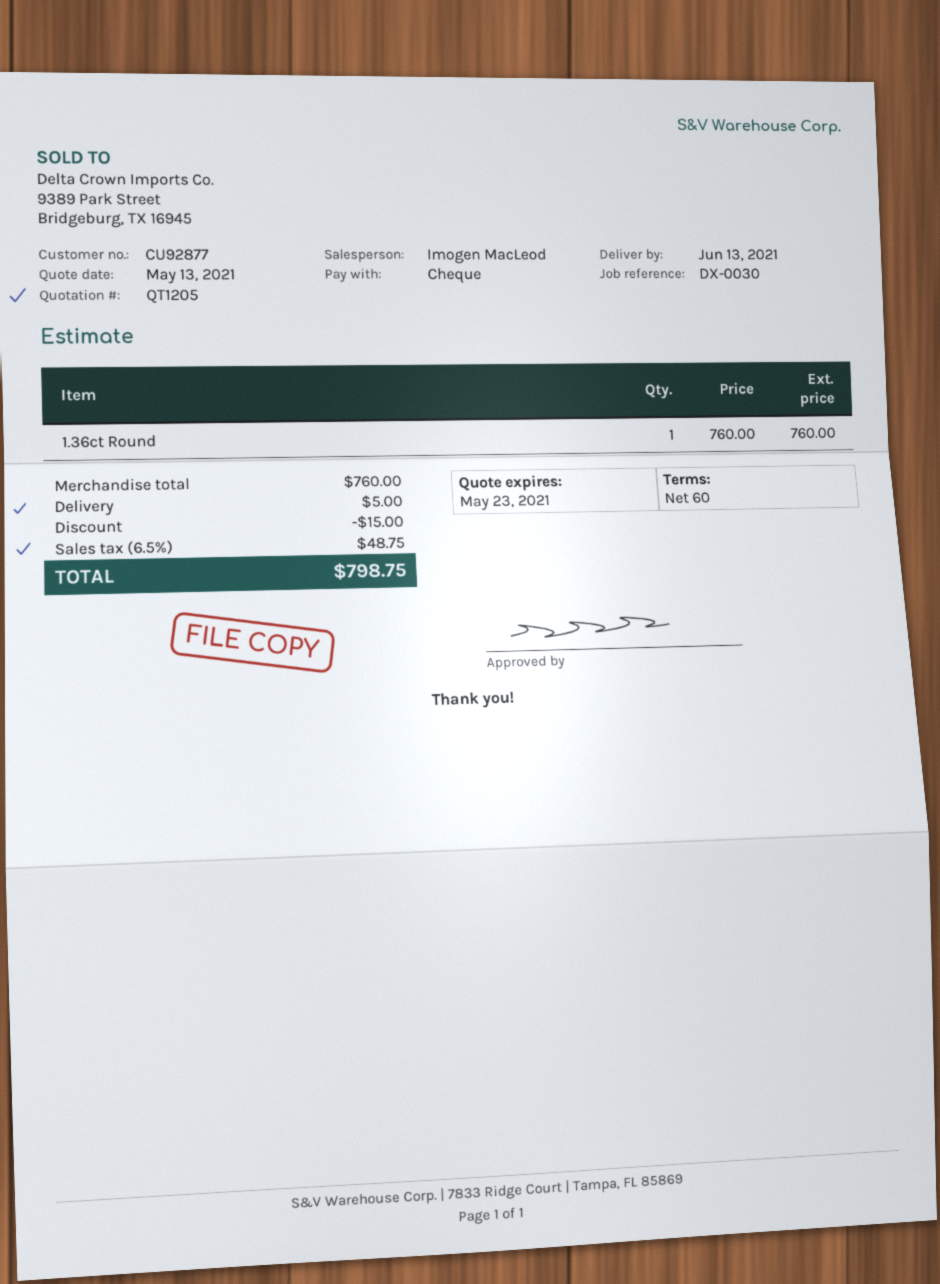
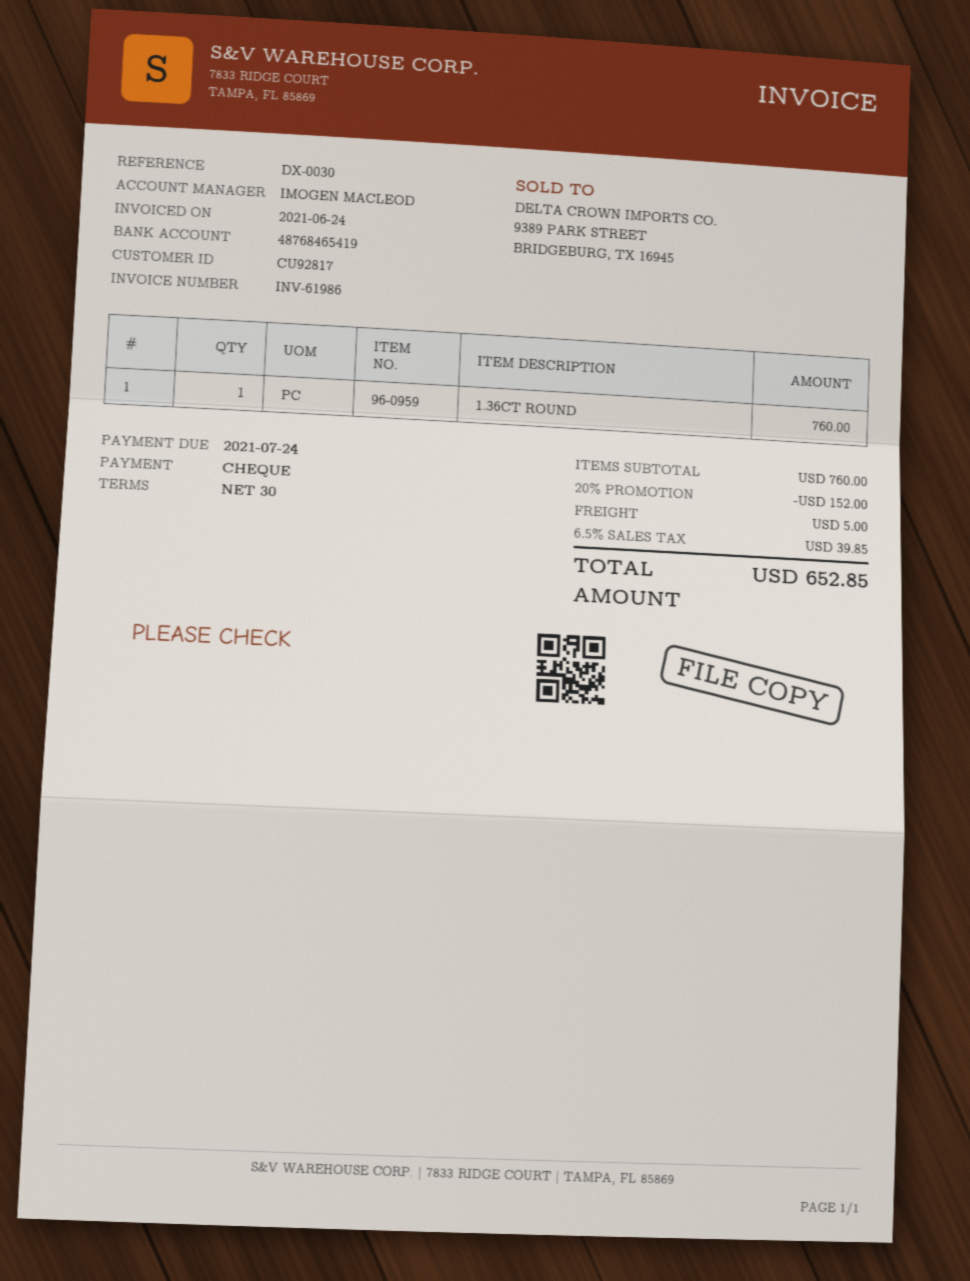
payment terms: 60 days -> 30 days
customer number: CU92877 -> CU92817
discount: 15.00 -> 152.00
tax: 6.5% = 48.75 -> 6.5% = 39.85
total: 798.75 -> 652.85

